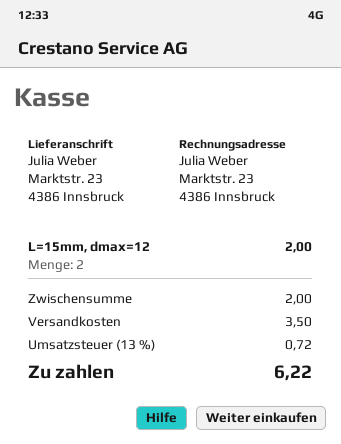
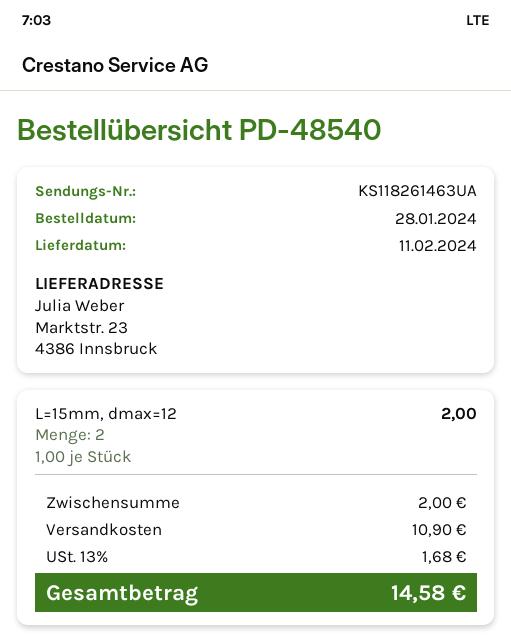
shipping: 3.50 -> 10.90
tax: 13% = 0.72 -> 13% = 1.68
total: 6.22 -> 14.58

